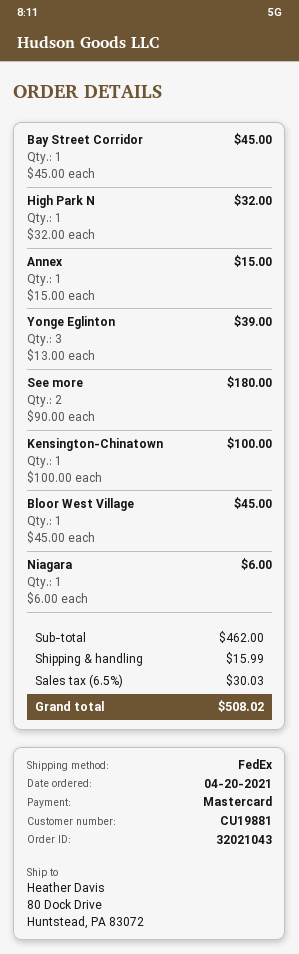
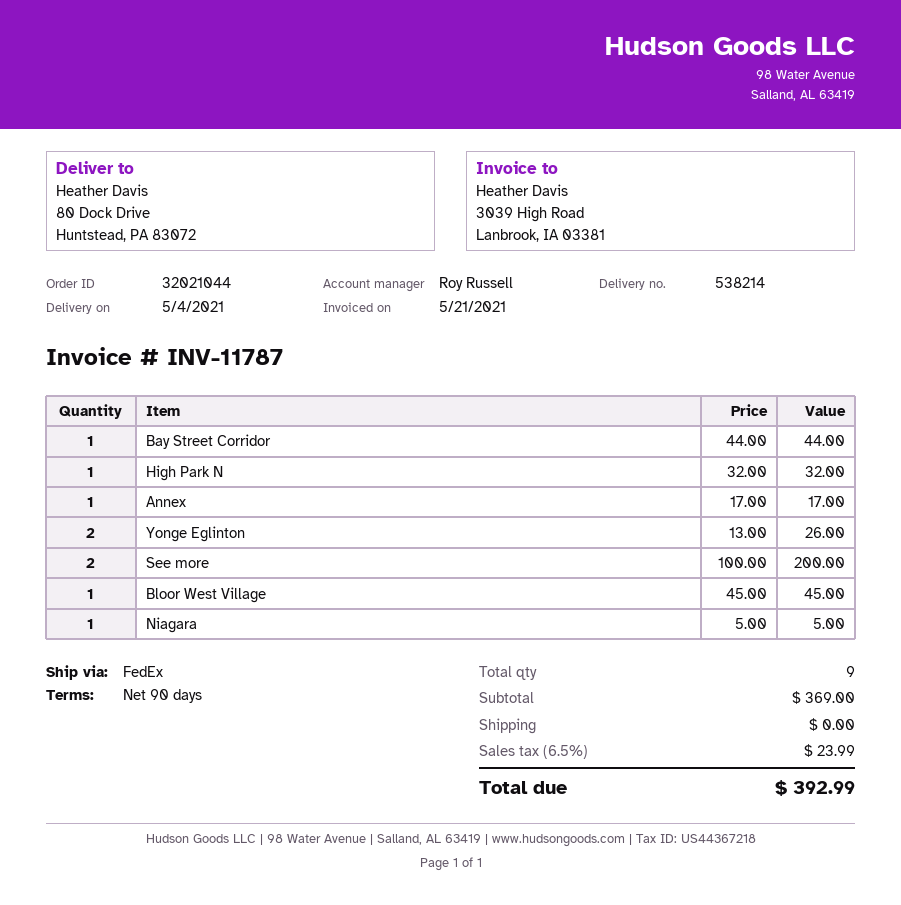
order number: 32021043 -> 32021044
Bay Street Corridor: 1 x 45.00 = 45.00 -> 1 x 44.00 = 44.00
Annex: 1 x 15.00 = 15.00 -> 1 x 17.00 = 17.00
Yonge Eglinton: 3 x 13.00 = 39.00 -> 2 x 13.00 = 26.00
See more: 2 x 90.00 = 180.00 -> 2 x 100.00 = 200.00
Kensington-Chinatown: 1 x 100.00 = 100.00 -> none
Niagara: 1 x 6.00 = 6.00 -> 1 x 5.00 = 5.00
subtotal: 462.00 -> 369.00
shipping: 15.99 -> 0.00
tax: 6.5% = 30.03 -> 6.5% = 23.99
total: 508.02 -> 392.99

